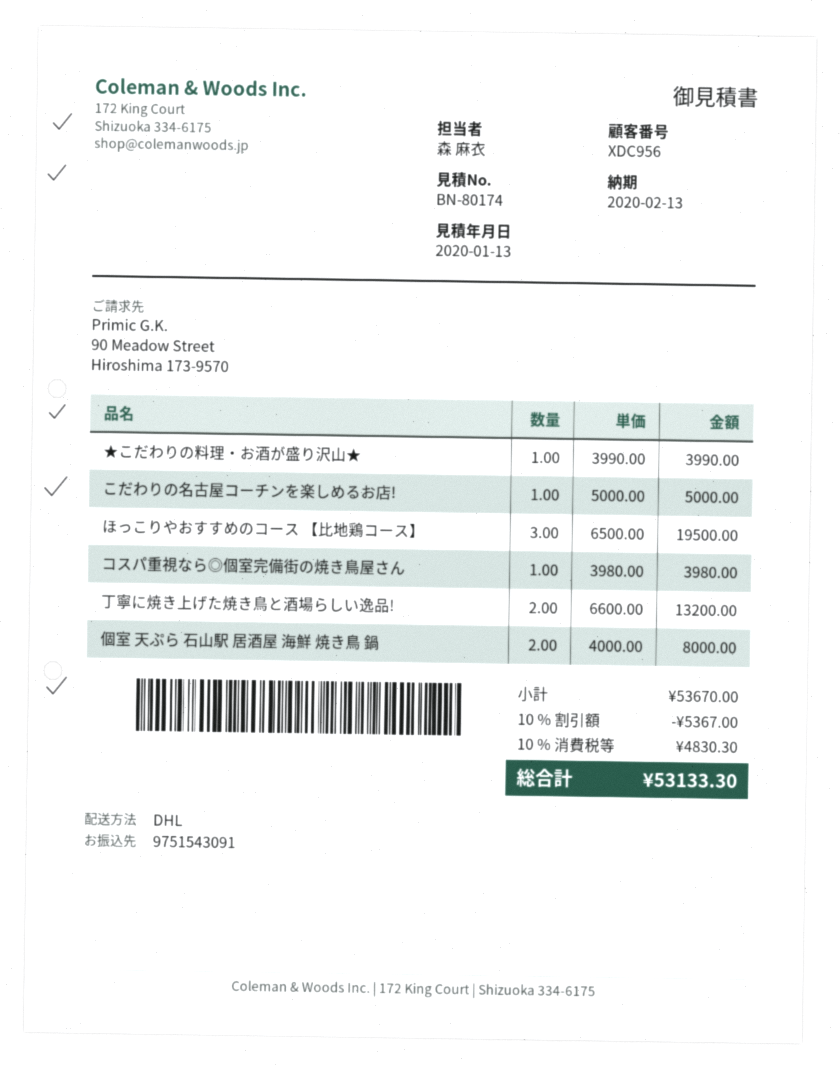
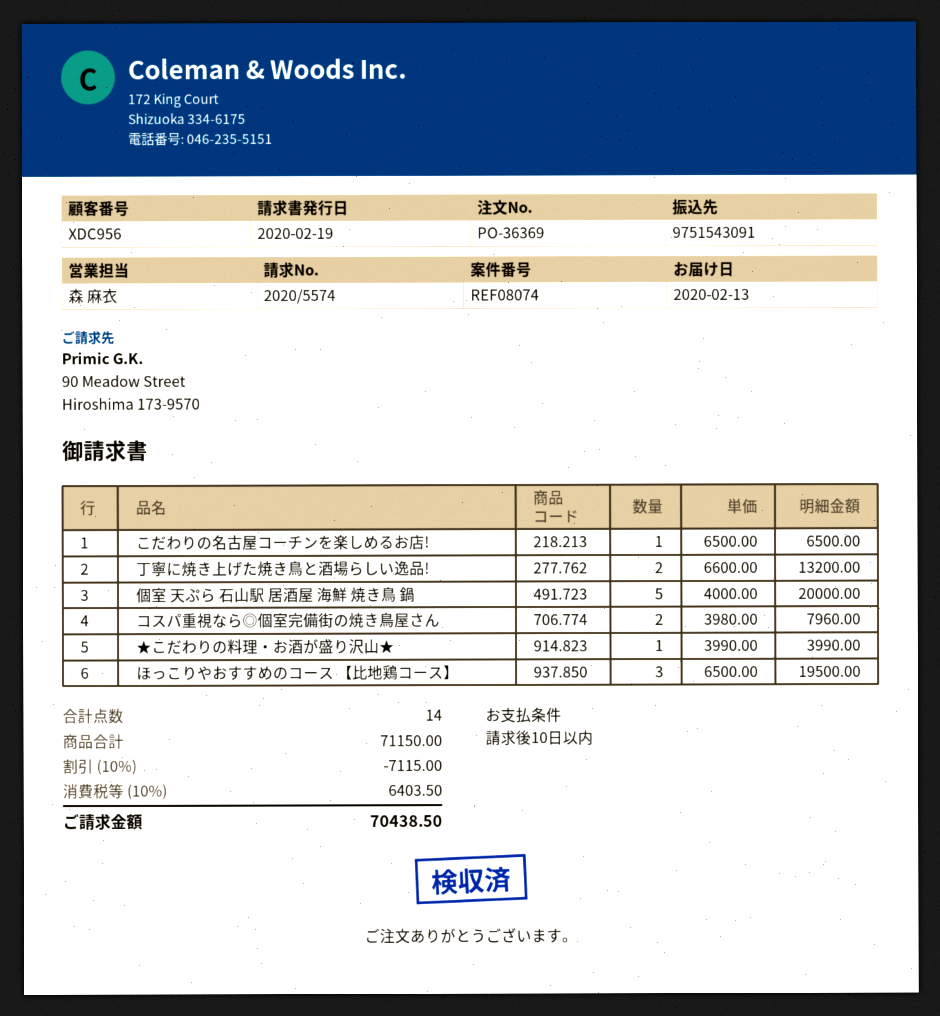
こだわりの名古屋コーチンを楽しめるお店!: 1 x 5000.00 = 5000.00 -> 1 x 6500.00 = 6500.00
コスパ重視なら◎個室完備街の焼き鳥屋さん: 1 x 3980.00 = 3980.00 -> 2 x 3980.00 = 7960.00
個室 天ぷら 石山駅 居酒屋 海鮮 焼き鳥 鍋: 2 x 4000.00 = 8000.00 -> 5 x 4000.00 = 20000.00
subtotal: 53670.00 -> 71150.00
discount: 10% = 5367.00 -> 10% = 7115.00
tax: 10% = 4830.30 -> 10% = 6403.50
total: 53133.30 -> 70438.50

